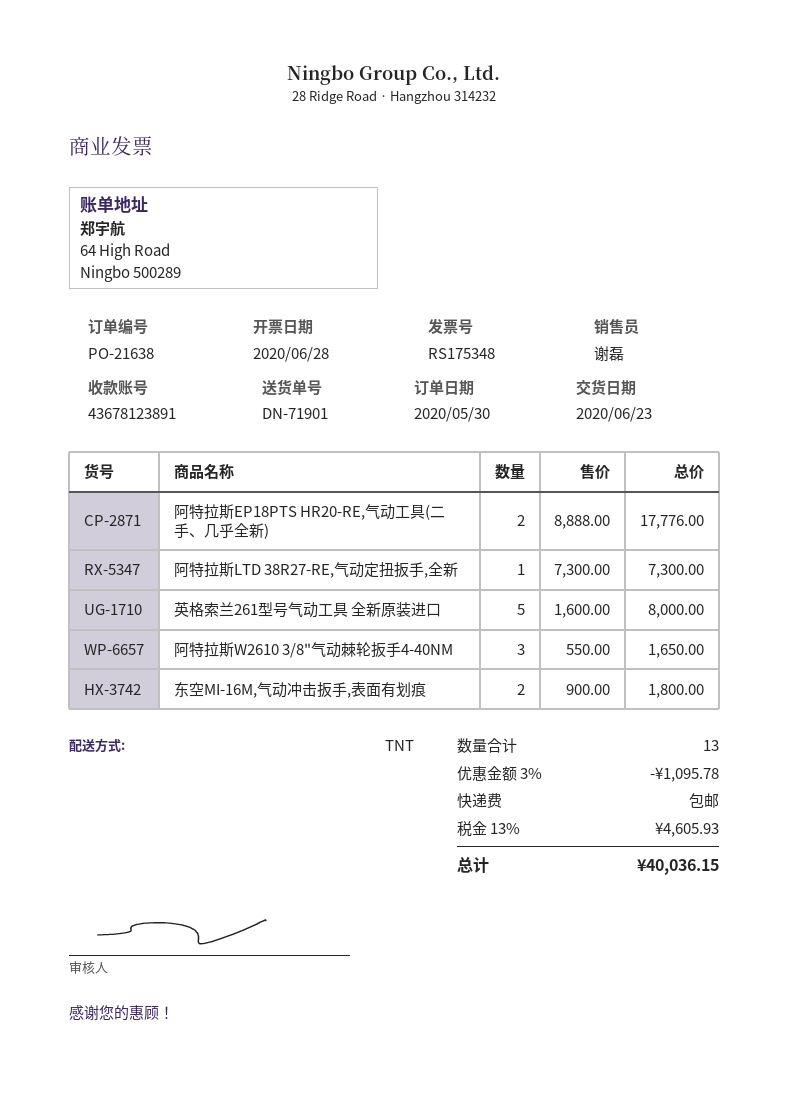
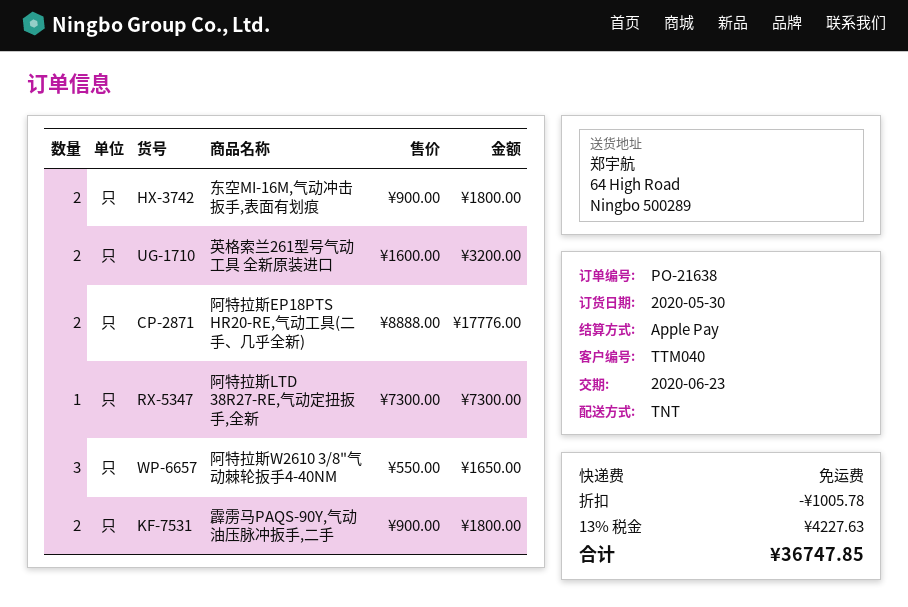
英格索兰261型号气动工具 全新原装进口: 5 x 1600.00 = 8000.00 -> 2 x 1600.00 = 3200.00
霹雳马PAQS-90Y,气动油压脉冲扳手,二手: none -> 2 x 900.00 = 1800.00
discount: 1095.78 -> 1005.78
tax: 13% = 4605.93 -> 13% = 4227.63
total: 40036.15 -> 36747.85

